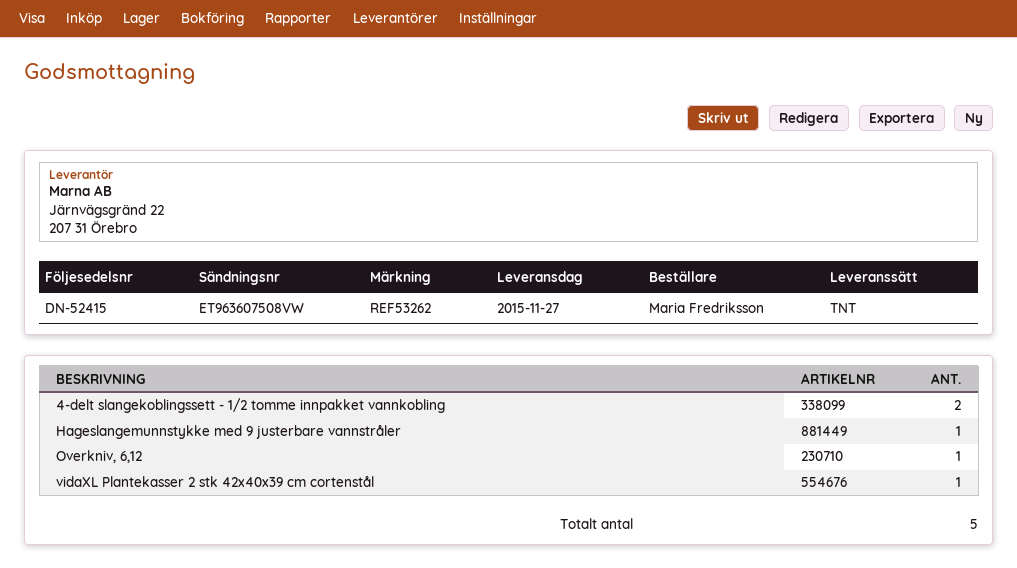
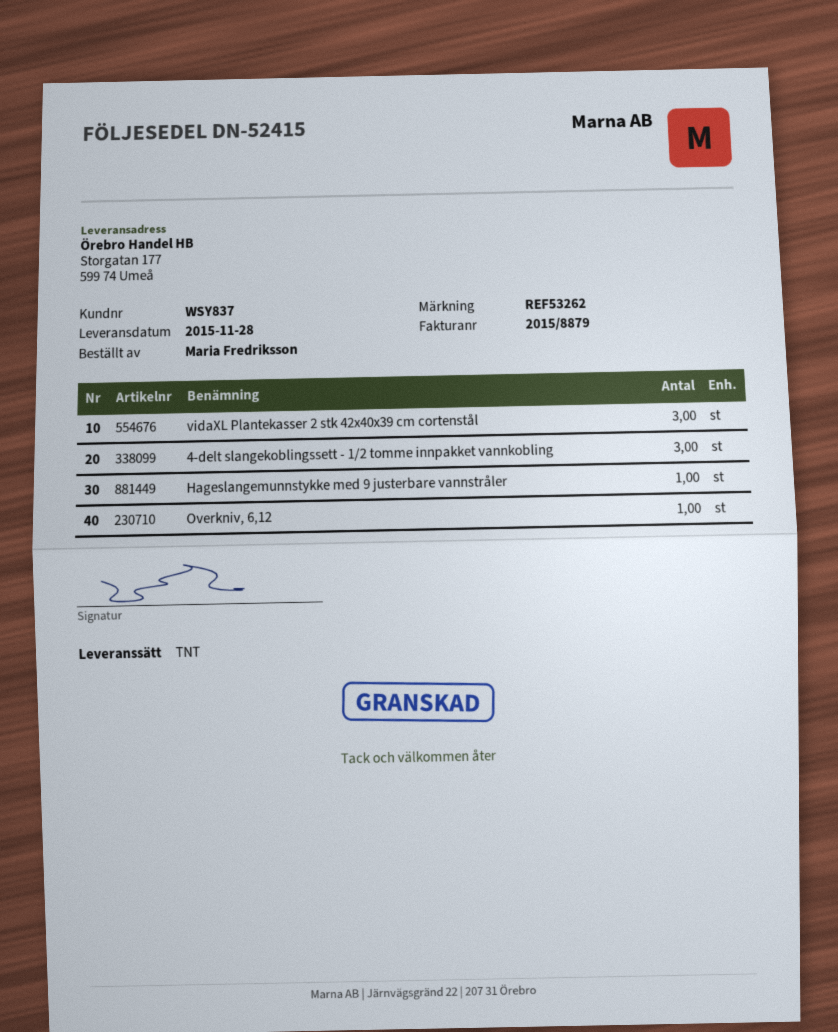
delivery date: 2015-11-27 -> 2015-11-28
4-delt slangekoblingssett - 1/2 tomme innpakket vannkobling: 2 -> 3
vidaXL Plantekasser 2 stk 42x40x39 cm cortenstål: 1 -> 3

